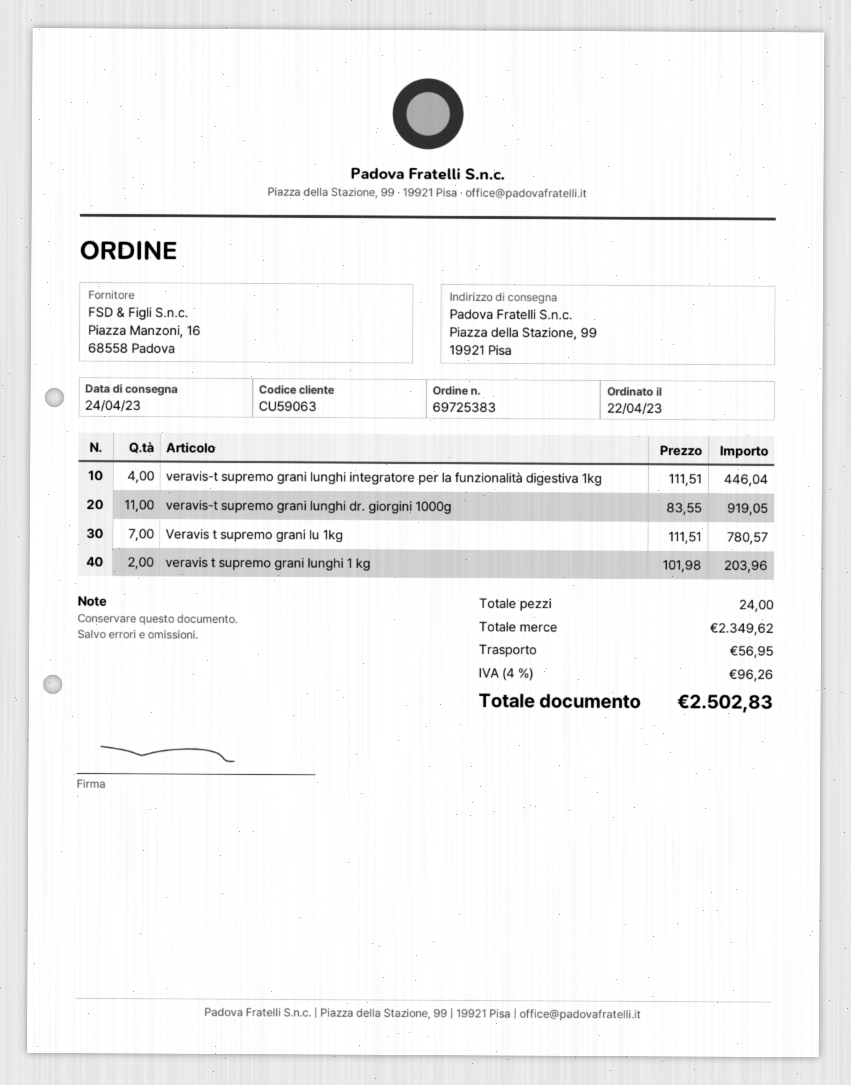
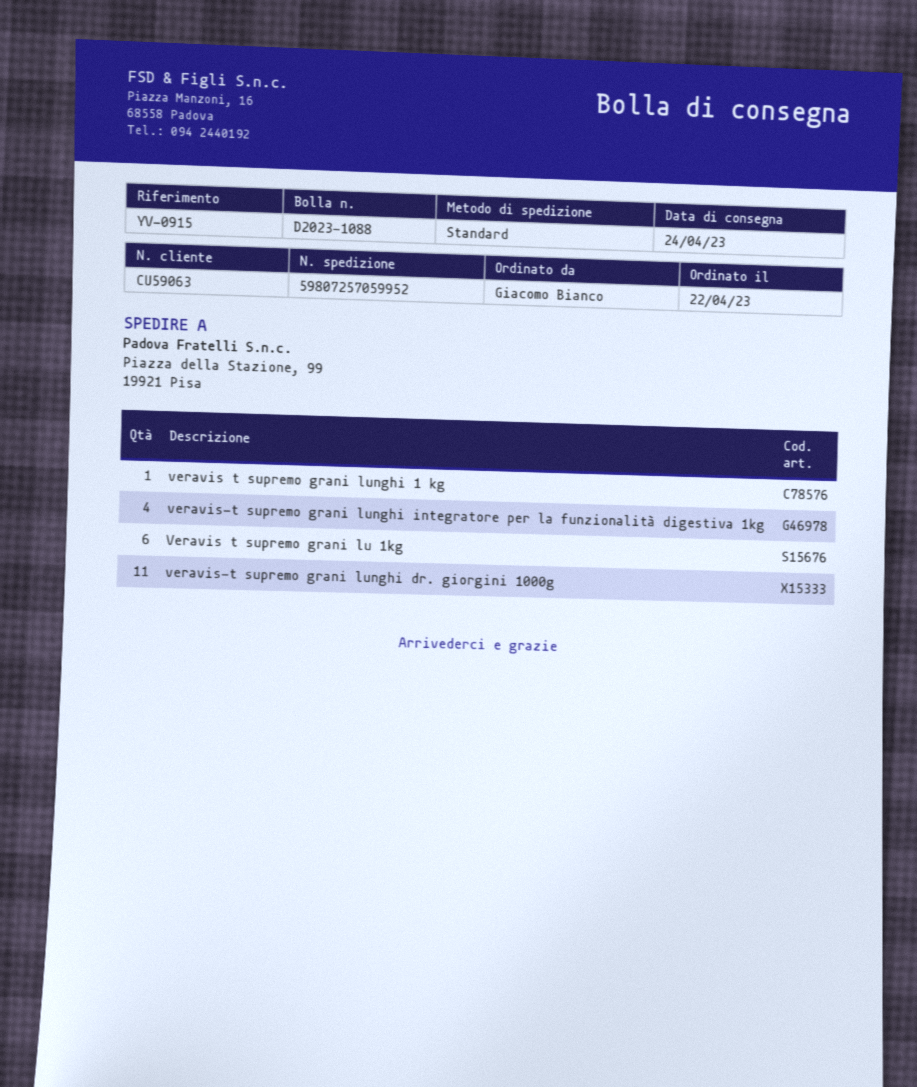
Veravis t supremo grani lu 1kg: 7 -> 6
veravis t supremo grani lunghi 1 kg: 2 -> 1

